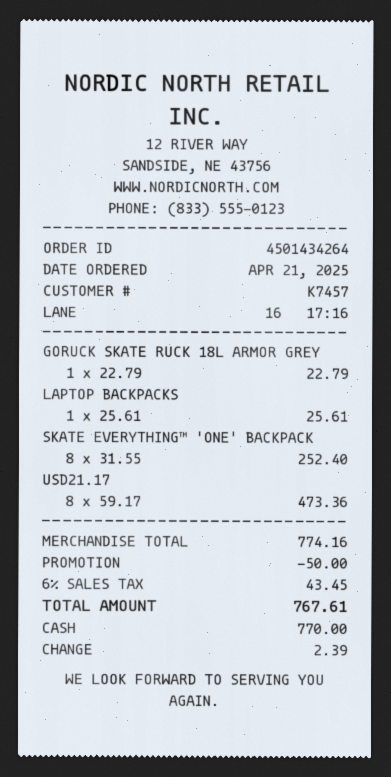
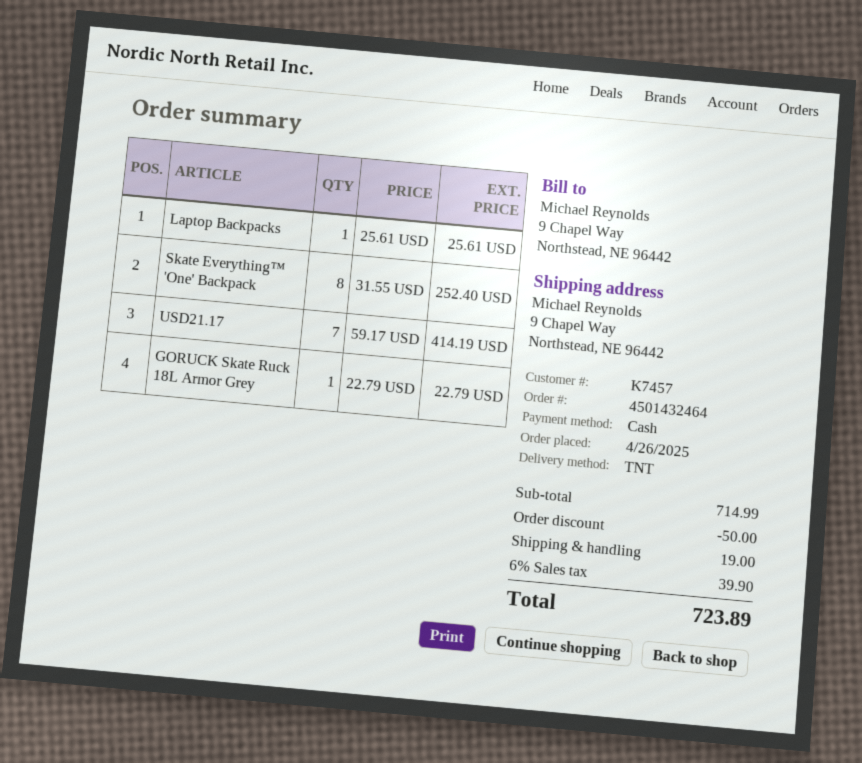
order number: 4501434264 -> 4501432464
order date: 2025-04-21 -> 2025-04-26
USD21.17: 8 x 59.17 = 473.36 -> 7 x 59.17 = 414.19
subtotal: 774.16 -> 714.99
shipping: none -> 19.00
tax: 6% = 43.45 -> 6% = 39.90
total: 767.61 -> 723.89

